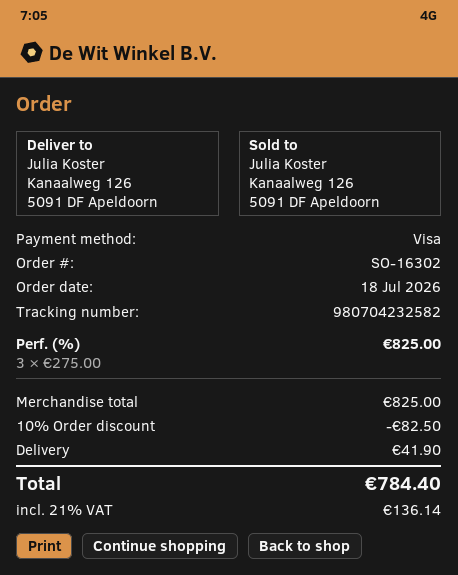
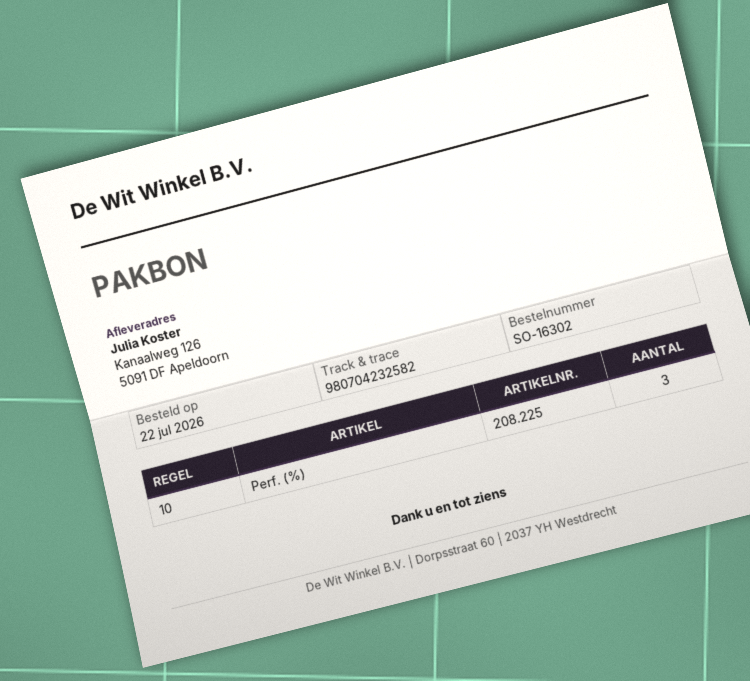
order date: 2026-07-18 -> 2026-07-22

